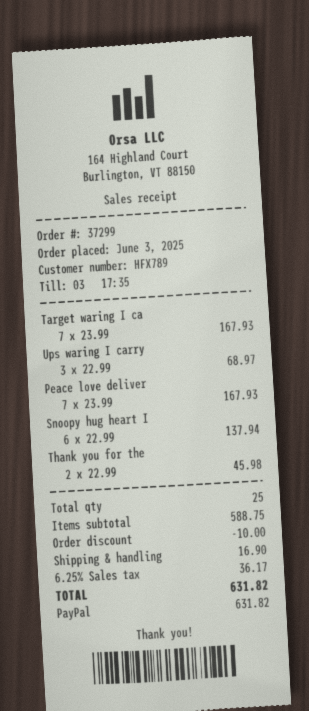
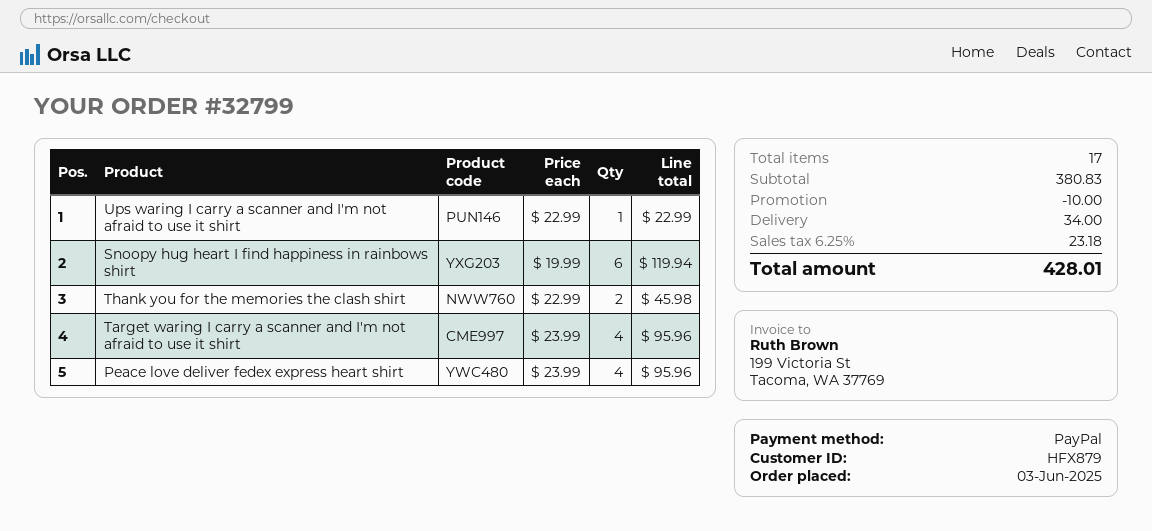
order number: 37299 -> 32799
customer number: HFX789 -> HFX879
Target waring I ca: 7 x 23.99 = 167.93 -> 4 x 23.99 = 95.96
Ups waring I carry: 3 x 22.99 = 68.97 -> 1 x 22.99 = 22.99
Peace love deliver: 7 x 23.99 = 167.93 -> 4 x 23.99 = 95.96
Snoopy hug heart I: 6 x 22.99 = 137.94 -> 6 x 19.99 = 119.94
total quantity: 25 -> 17
subtotal: 588.75 -> 380.83
shipping: 16.90 -> 34.00
tax: 6.25% = 36.17 -> 6.25% = 23.18
total: 631.82 -> 428.01

